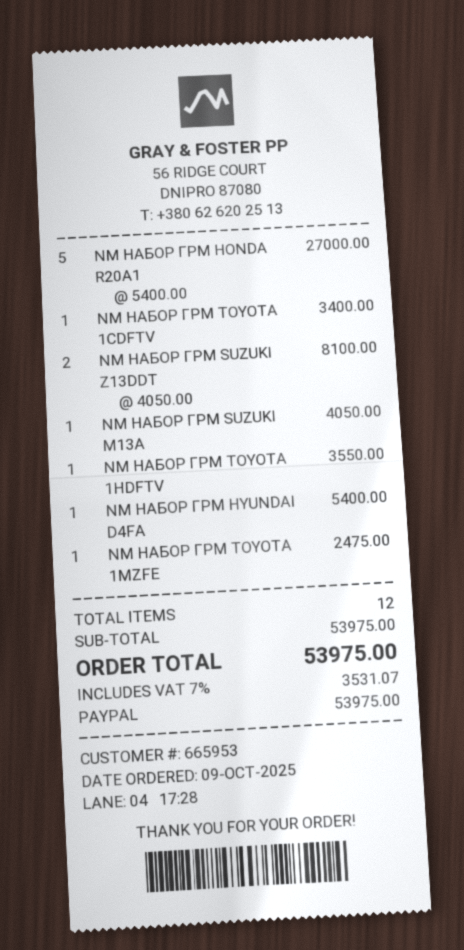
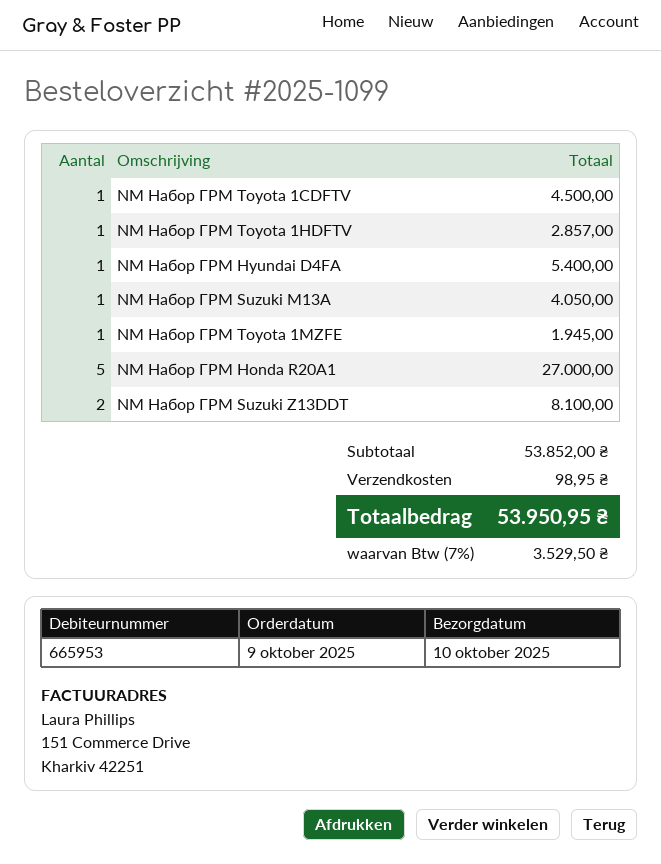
NM НАБОР ГРМ TOYOTA 1CDFTV: 1 for 3400.00 -> 1 for 4500.00
NM НАБОР ГРМ TOYOTA 1HDFTV: 1 for 3550.00 -> 1 for 2857.00
NM НАБОР ГРМ TOYOTA 1MZFE: 1 for 2475.00 -> 1 for 1945.00
subtotal: 53975.00 -> 53852.00
shipping: none -> 98.95
tax: 7% = 3531.07 -> 7% = 3529.50
total: 53975.00 -> 53950.95

